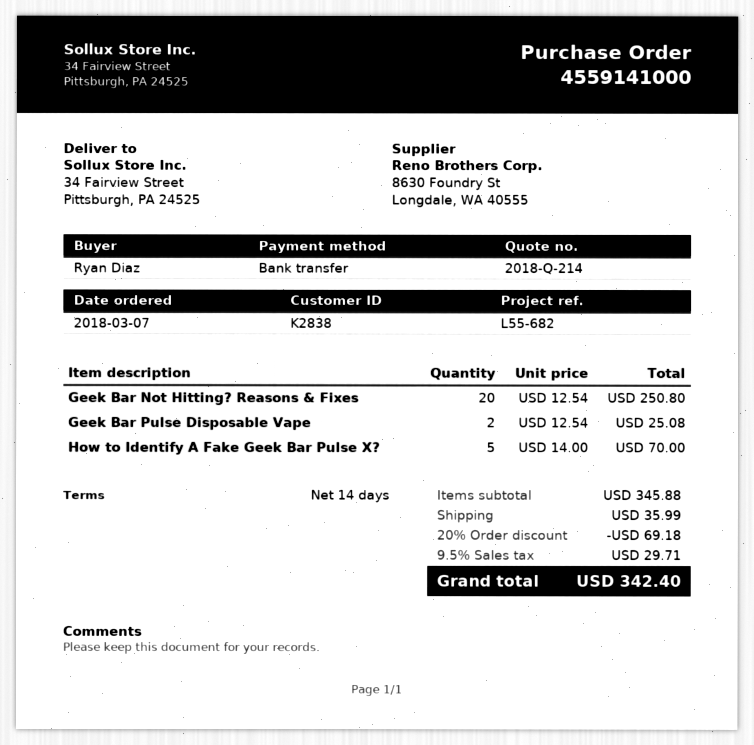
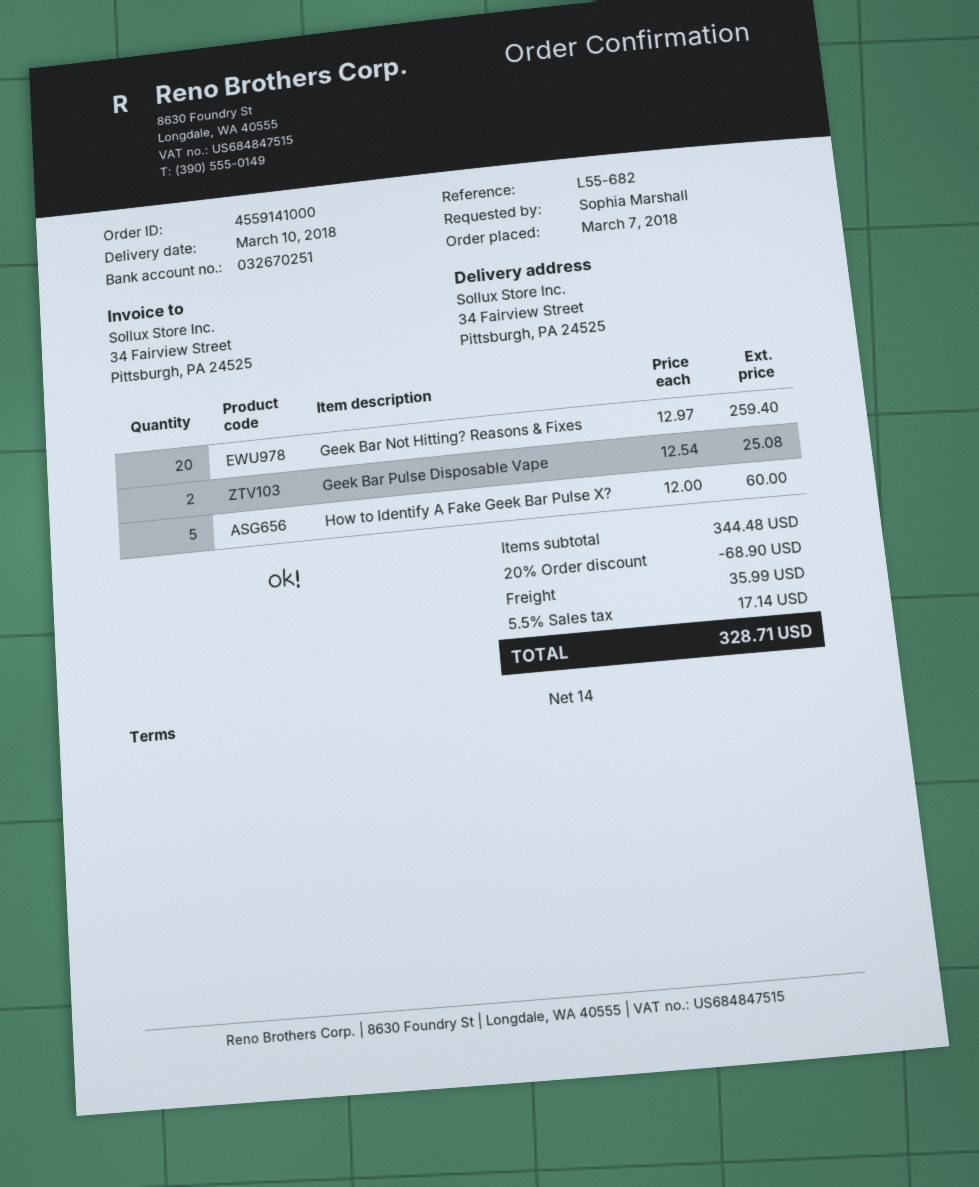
ordered by: Ryan Diaz -> Sophia Marshall
Geek Bar Not Hitting? Reasons & Fixes: 20 x 12.54 = 250.80 -> 20 x 12.97 = 259.40
How to Identify A Fake Geek Bar Pulse X?: 5 x 14.00 = 70.00 -> 5 x 12.00 = 60.00
subtotal: 345.88 -> 344.48
discount: 20% = 69.18 -> 20% = 68.90
tax: 9.5% = 29.71 -> 5.5% = 17.14
total: 342.40 -> 328.71

